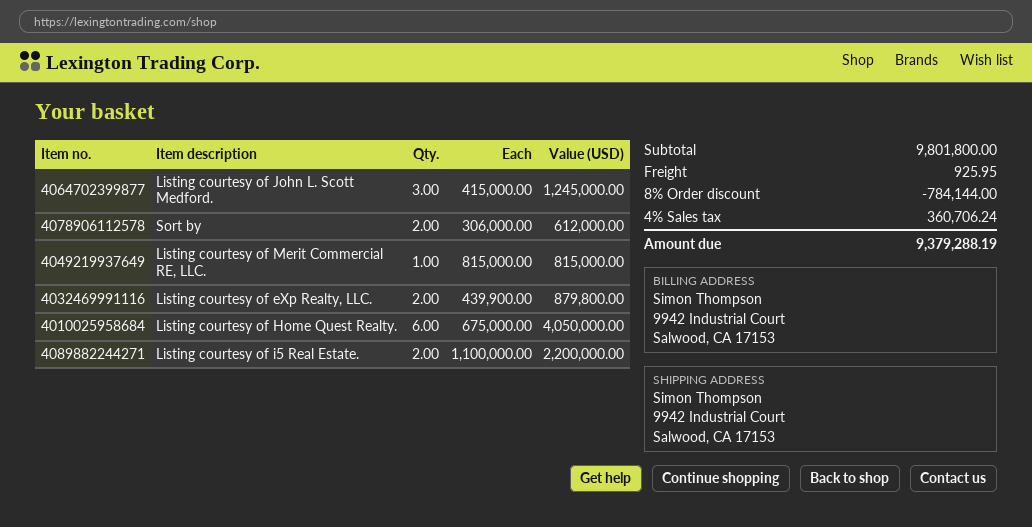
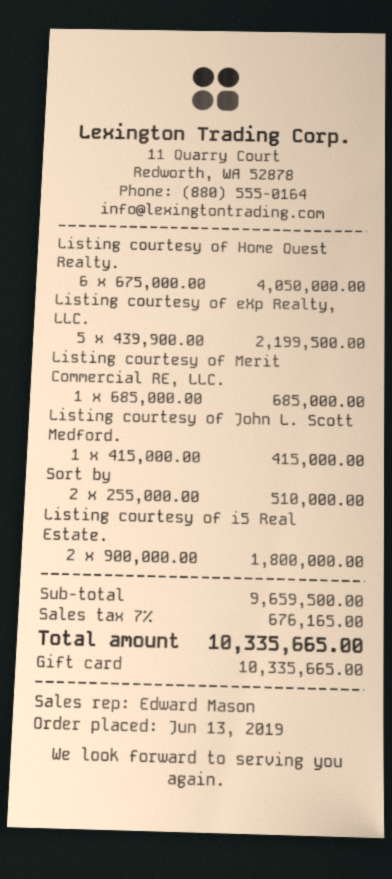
Listing courtesy of John L. Scott Medford.: 3 x 415000.00 = 1245000.00 -> 1 x 415000.00 = 415000.00
Sort by: 2 x 306000.00 = 612000.00 -> 2 x 255000.00 = 510000.00
Listing courtesy of Merit Commercial RE, LLC.: 1 x 815000.00 = 815000.00 -> 1 x 685000.00 = 685000.00
Listing courtesy of eXp Realty, LLC.: 2 x 439900.00 = 879800.00 -> 5 x 439900.00 = 2199500.00
Listing courtesy of i5 Real Estate.: 2 x 1100000.00 = 2200000.00 -> 2 x 900000.00 = 1800000.00
subtotal: 9801800.00 -> 9659500.00
discount: 8% = 784144.00 -> none
shipping: 925.95 -> none
tax: 4% = 360706.24 -> 7% = 676165.00
total: 9379288.19 -> 10335665.00

